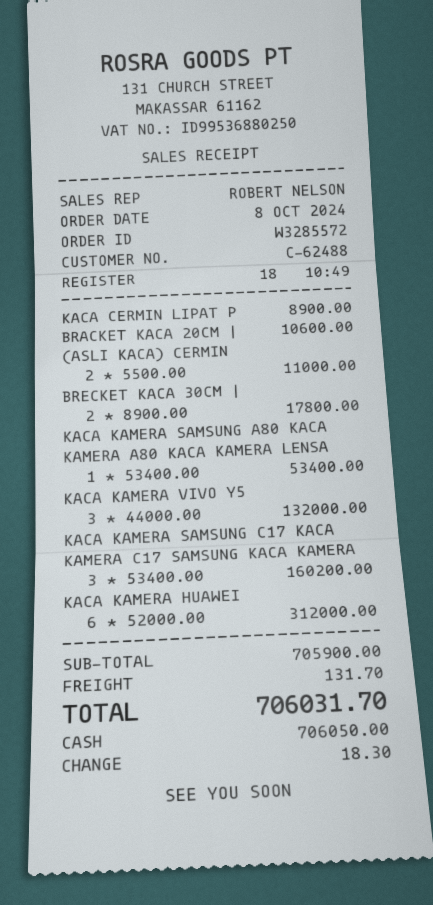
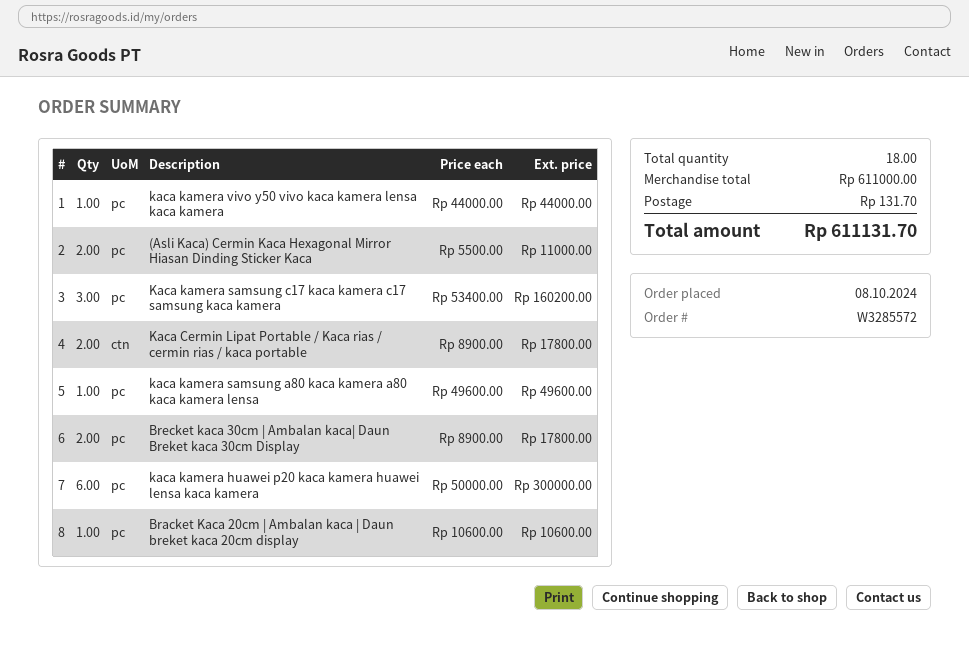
KACA CERMIN LIPAT P: 1 x 8900.00 = 8900.00 -> 2 x 8900.00 = 17800.00
KACA KAMERA SAMSUNG A80 KACA KAMERA A80 KACA KAMERA LENSA: 1 x 53400.00 = 53400.00 -> 1 x 49600.00 = 49600.00
KACA KAMERA VIVO Y5: 3 x 44000.00 = 132000.00 -> 1 x 44000.00 = 44000.00
KACA KAMERA HUAWEI: 6 x 52000.00 = 312000.00 -> 6 x 50000.00 = 300000.00
subtotal: 705900.00 -> 611000.00
total: 706031.70 -> 611131.70

